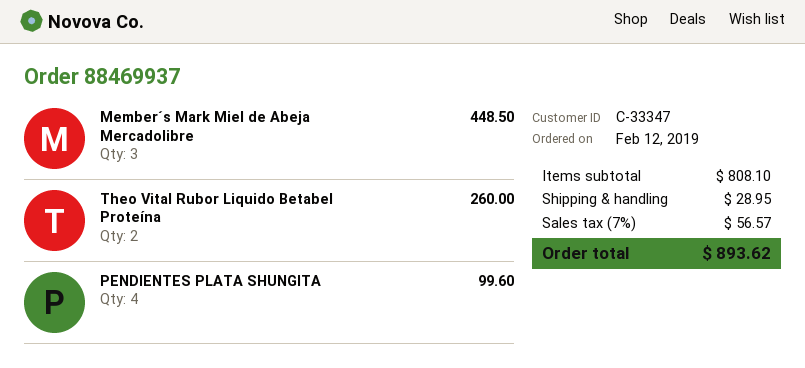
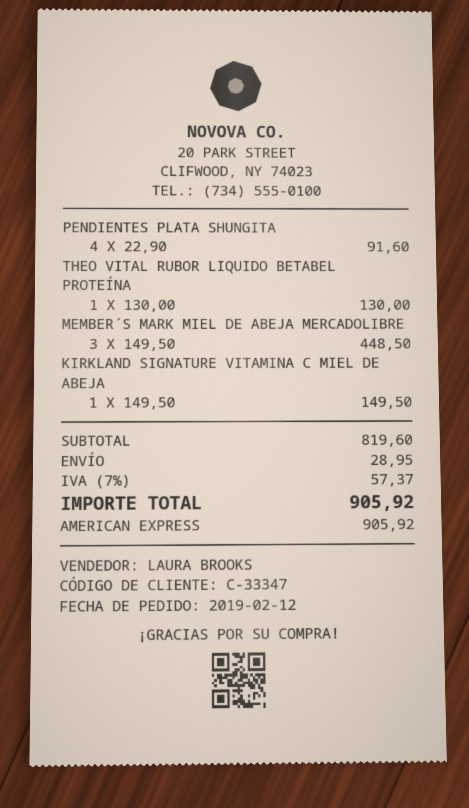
Theo Vital Rubor Liquido Betabel Proteína: 2 for 260.00 -> 1 for 130.00
PENDIENTES PLATA SHUNGITA: 4 for 99.60 -> 4 for 91.60
KIRKLAND SIGNATURE VITAMINA C MIEL DE ABEJA: none -> 1 for 149.50
subtotal: 808.10 -> 819.60
tax: 7% = 56.57 -> 7% = 57.37
total: 893.62 -> 905.92

